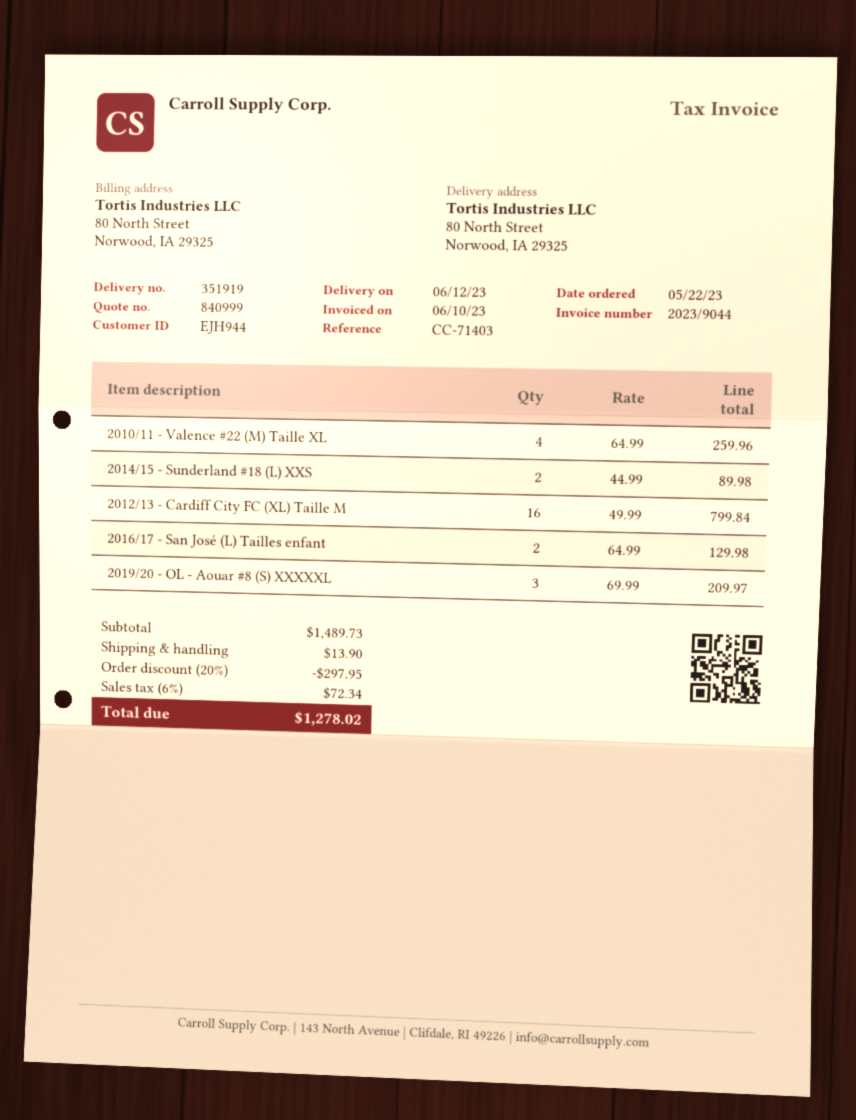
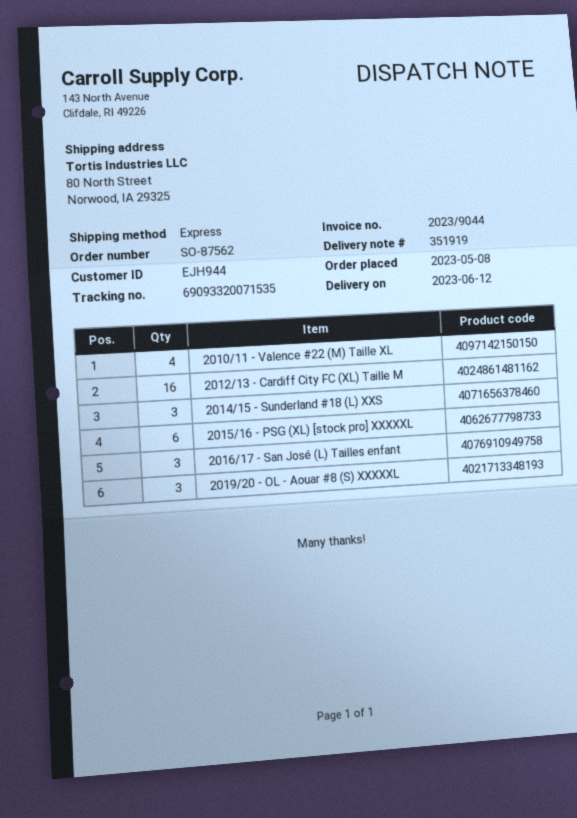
order date: 2023-05-22 -> 2023-05-08
2014/15 - Sunderland #18 (L) XXS: 2 -> 3
2016/17 - San José (L) Tailles enfant: 2 -> 3
2015/16 - PSG (XL) [stock pro] XXXXXL: none -> 6

